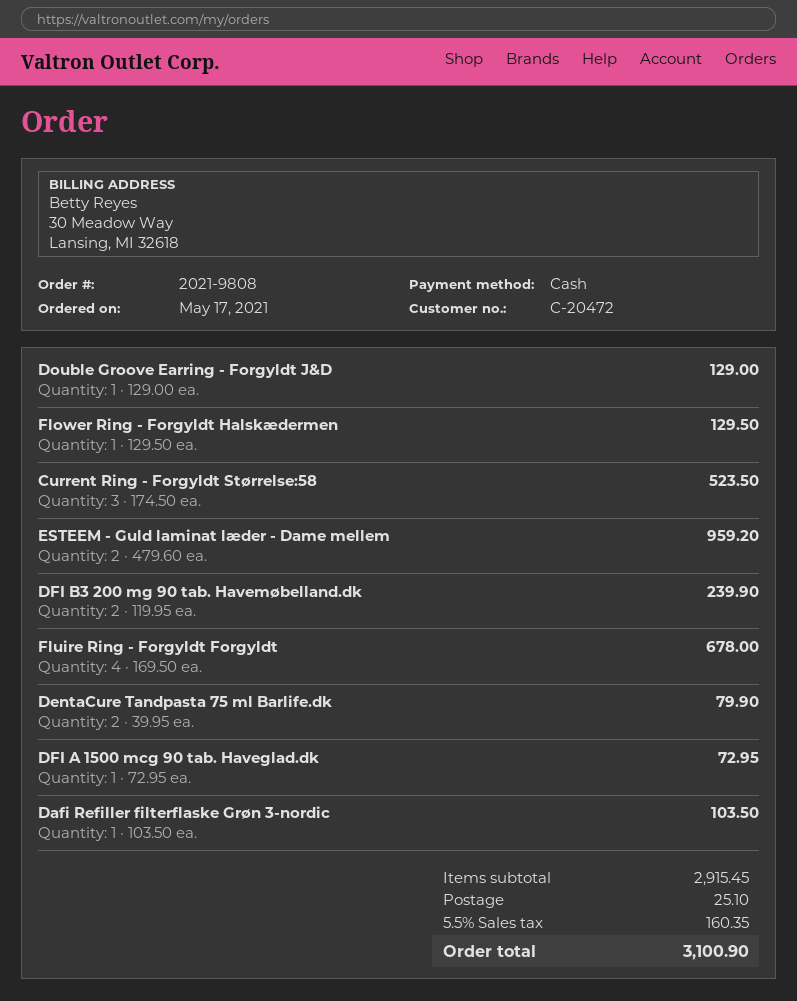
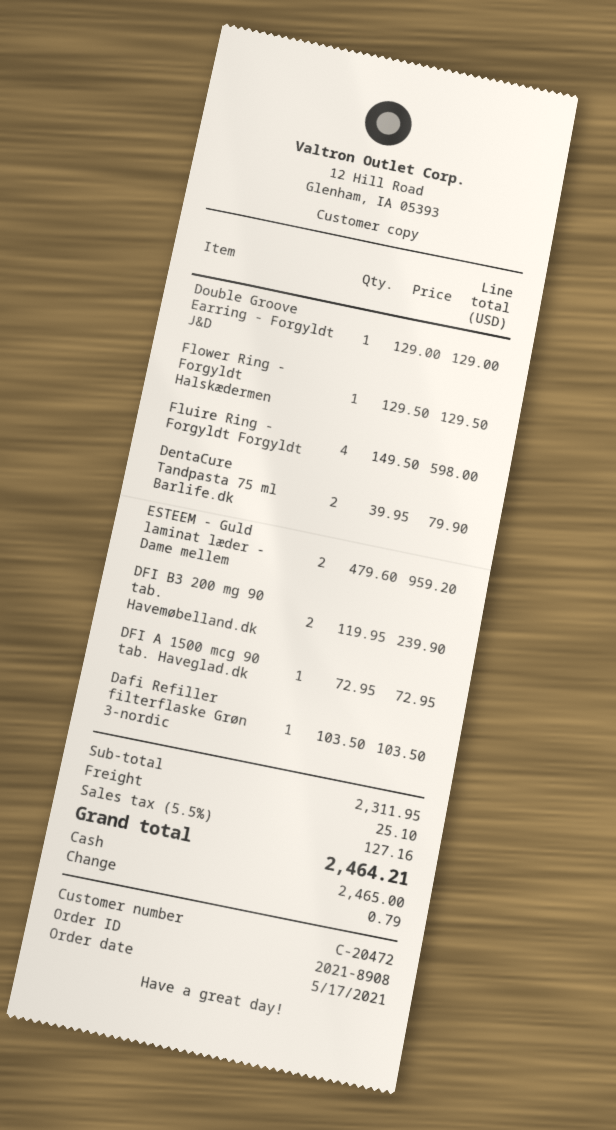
order number: 2021-9808 -> 2021-8908
Current Ring - Forgyldt Størrelse:58: 3 x 174.50 = 523.50 -> none
Fluire Ring - Forgyldt Forgyldt: 4 x 169.50 = 678.00 -> 4 x 149.50 = 598.00
subtotal: 2915.45 -> 2311.95
tax: 5.5% = 160.35 -> 5.5% = 127.16
total: 3100.90 -> 2464.21

